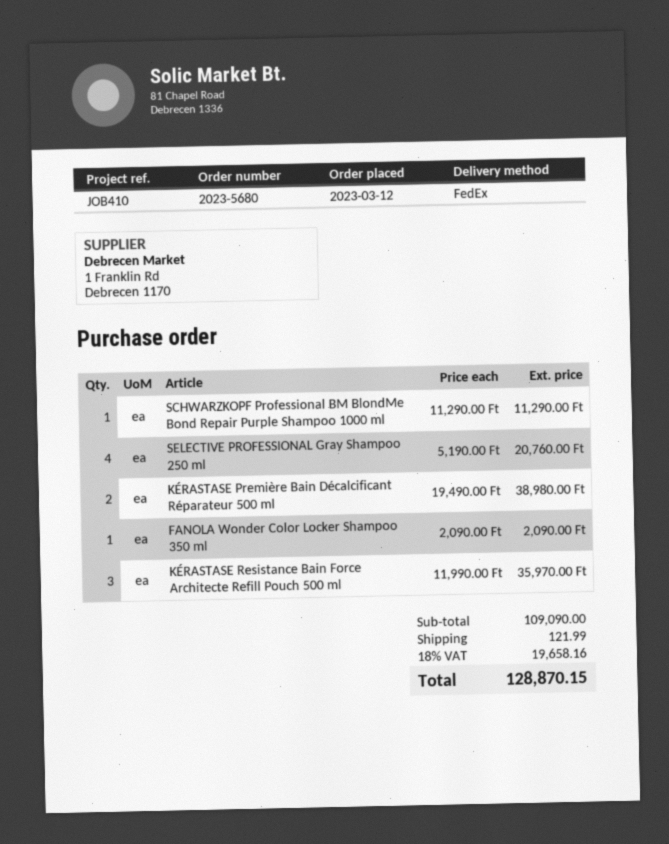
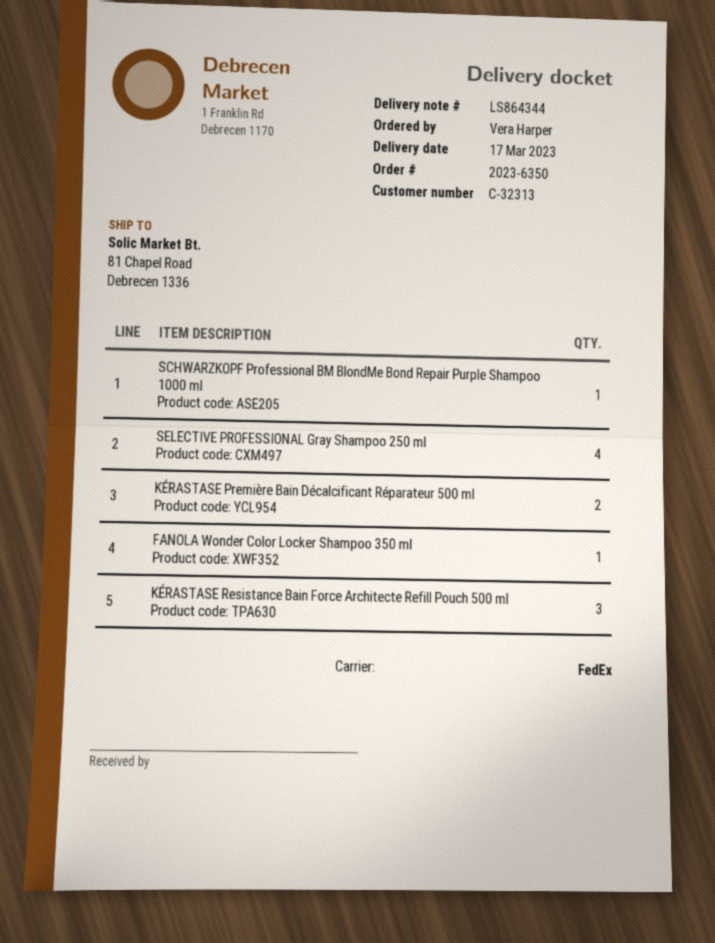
order number: 2023-5680 -> 2023-6350

